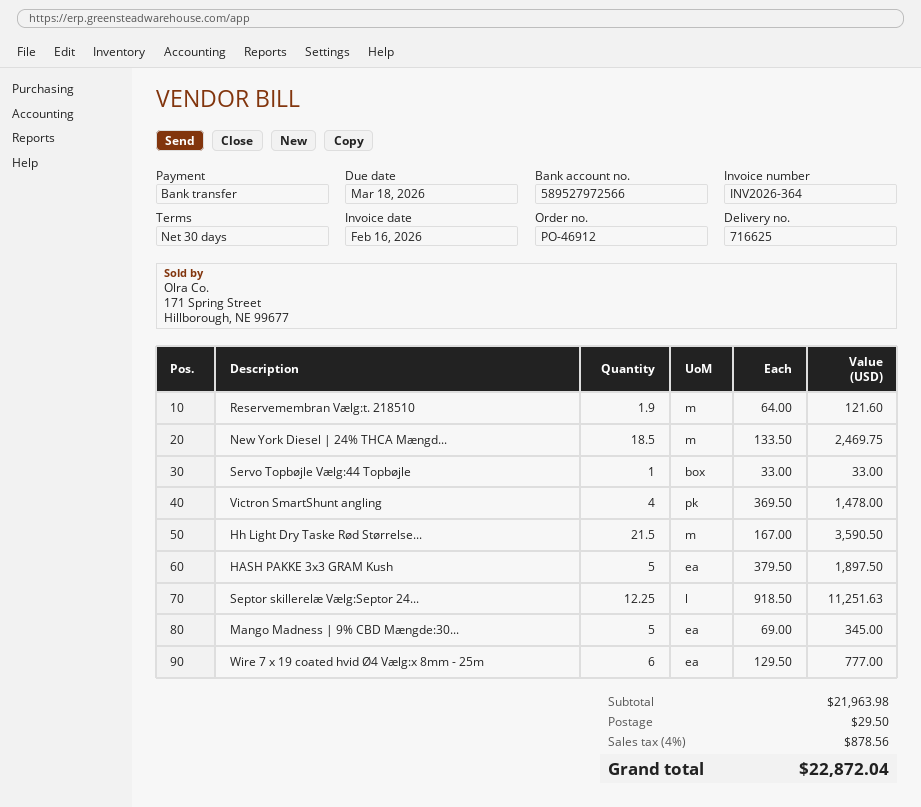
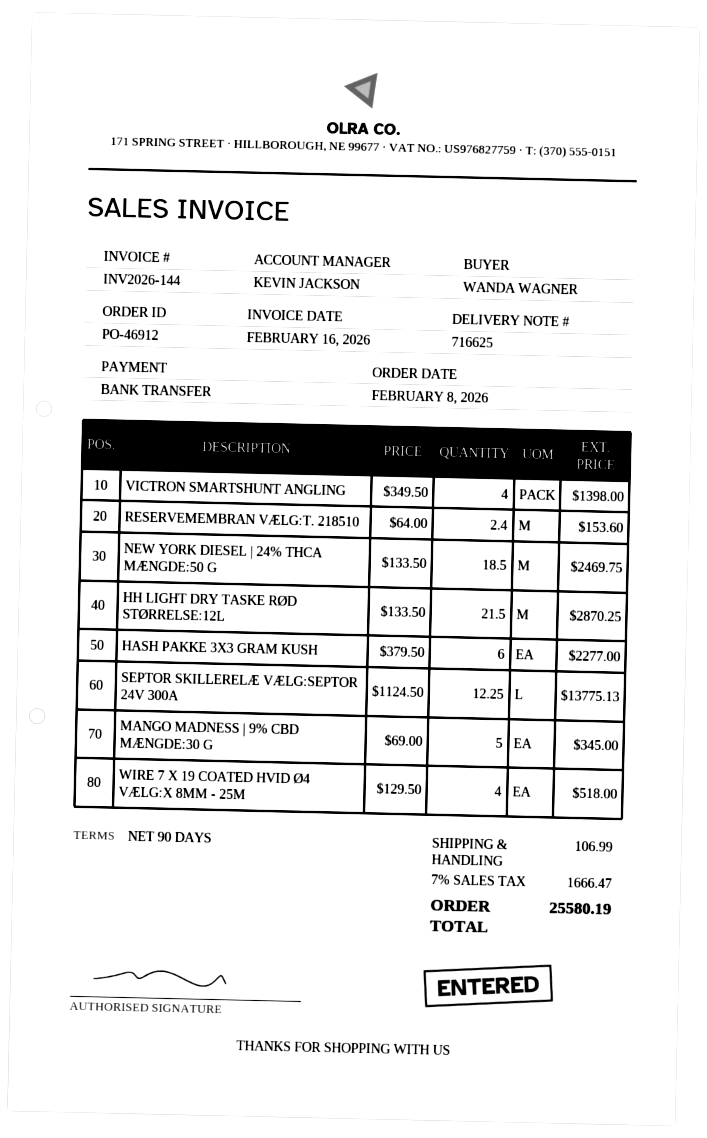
invoice number: INV2026-364 -> INV2026-144
payment terms: 30 days -> 90 days
Reservemembran Vælg:t. 218510: 1.9 x 64.00 = 121.60 -> 2.4 x 64.00 = 153.60
Servo Topbøjle Vælg:44 Topbøjle: 1 x 33.00 = 33.00 -> none
Victron SmartShunt angling: 4 x 369.50 = 1478.00 -> 4 x 349.50 = 1398.00
Hh Light Dry Taske Rød Størrelse...: 21.5 x 167.00 = 3590.50 -> 21.5 x 133.50 = 2870.25
HASH PAKKE 3x3 GRAM Kush: 5 x 379.50 = 1897.50 -> 6 x 379.50 = 2277.00
Septor skillerelæ Vælg:Septor 24...: 12.25 x 918.50 = 11251.63 -> 12.25 x 1124.50 = 13775.13
Wire 7 x 19 coated hvid Ø4 Vælg:x 8mm - 25m: 6 x 129.50 = 777.00 -> 4 x 129.50 = 518.00
shipping: 29.50 -> 106.99
tax: 4% = 878.56 -> 7% = 1666.47
total: 22872.04 -> 25580.19

